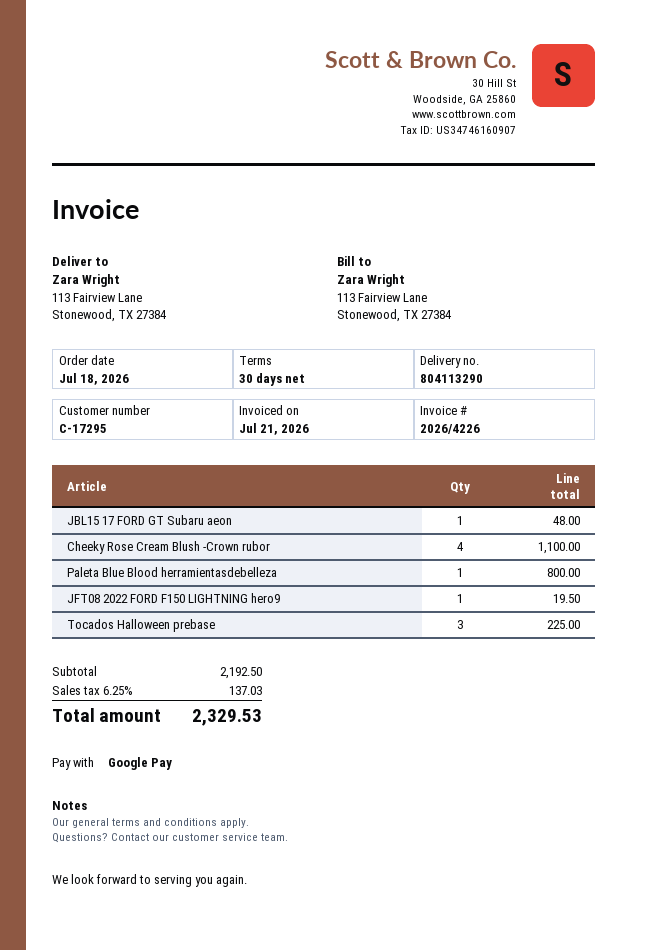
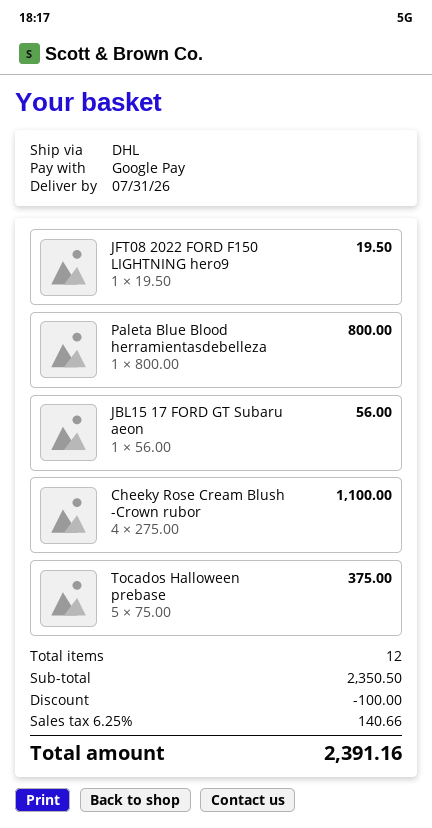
JBL15 17 FORD GT Subaru aeon: 1 for 48.00 -> 1 for 56.00
Tocados Halloween prebase: 3 for 225.00 -> 5 for 375.00
subtotal: 2192.50 -> 2350.50
discount: none -> 100.00
tax: 6.25% = 137.03 -> 6.25% = 140.66
total: 2329.53 -> 2391.16

